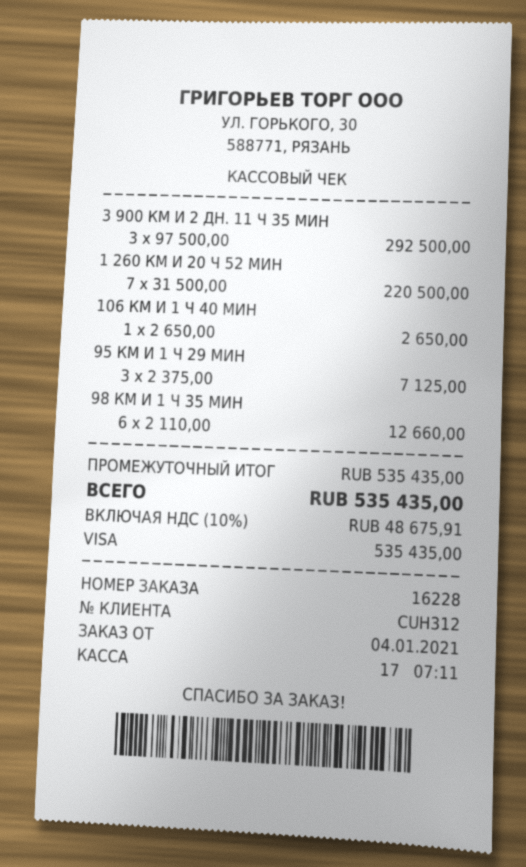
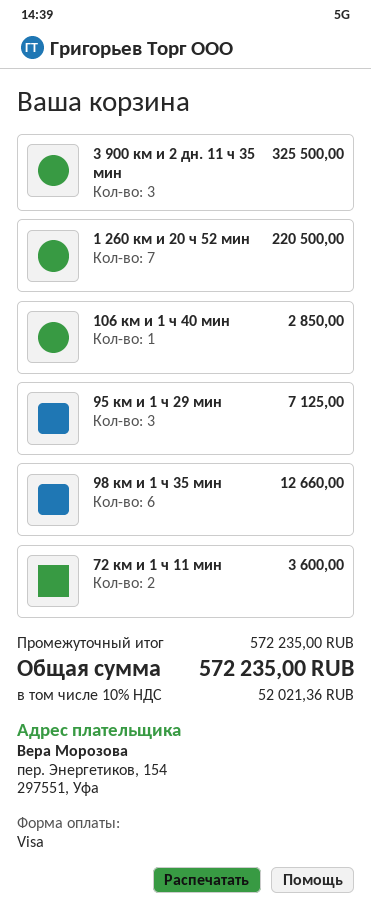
3 900 КМ И 2 ДН. 11 Ч 35 МИН: 3 for 292500.00 -> 3 for 325500.00
106 КМ И 1 Ч 40 МИН: 1 for 2650.00 -> 1 for 2850.00
72 км и 1 ч 11 мин: none -> 2 for 3600.00
subtotal: 535435.00 -> 572235.00
tax: 10% = 48675.91 -> 10% = 52021.36
total: 535435.00 -> 572235.00

